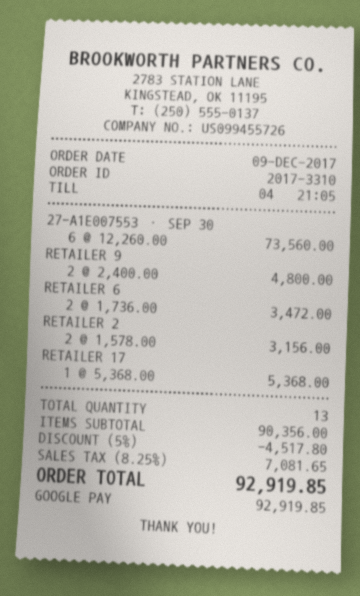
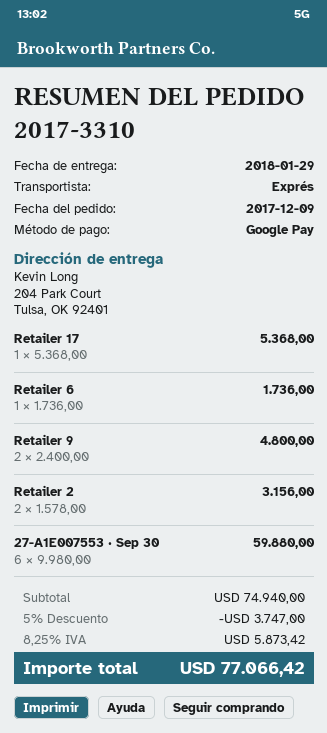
27-A1E007553 · SEP 30: 6 x 12260.00 = 73560.00 -> 6 x 9980.00 = 59880.00
RETAILER 6: 2 x 1736.00 = 3472.00 -> 1 x 1736.00 = 1736.00
subtotal: 90356.00 -> 74940.00
discount: 5% = 4517.80 -> 5% = 3747.00
tax: 8.25% = 7081.65 -> 8.25% = 5873.42
total: 92919.85 -> 77066.42

